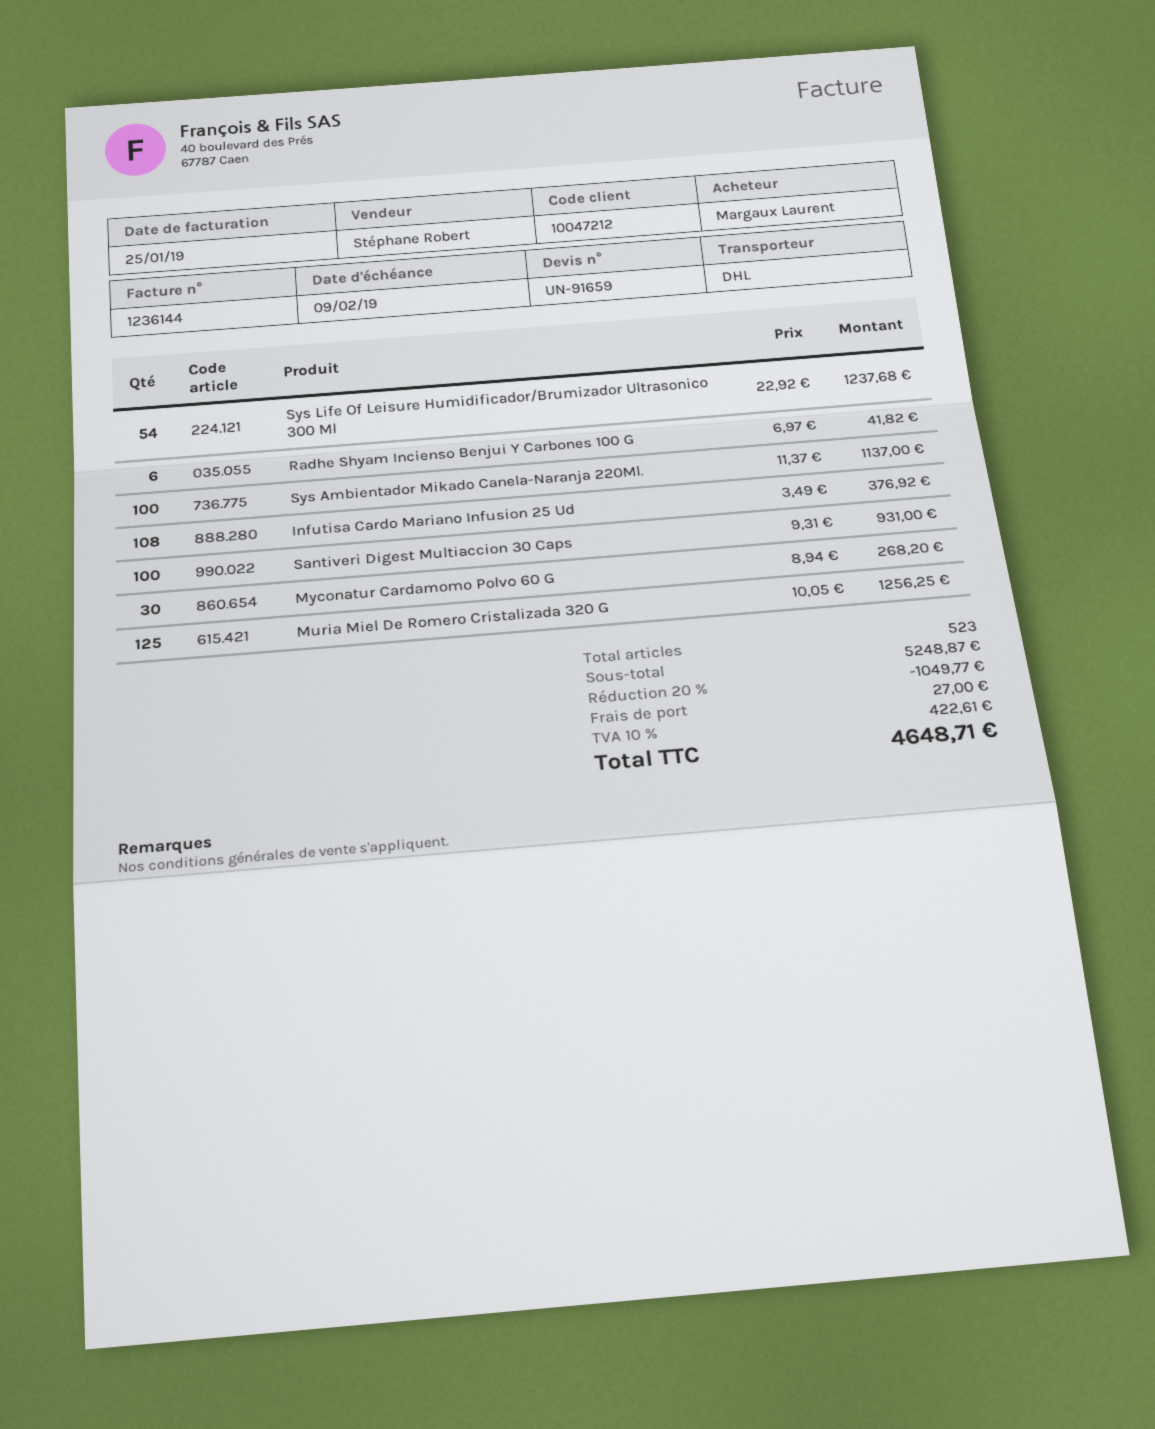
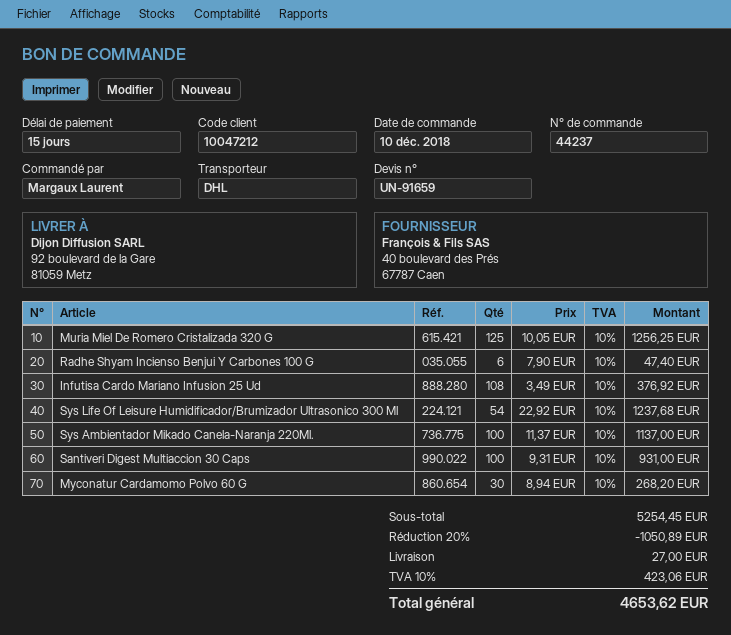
Radhe Shyam Incienso Benjui Y Carbones 100 G: 6 x 6.97 = 41.82 -> 6 x 7.90 = 47.40
subtotal: 5248.87 -> 5254.45
discount: 20% = 1049.77 -> 20% = 1050.89
tax: 10% = 422.61 -> 10% = 423.06
total: 4648.71 -> 4653.62

